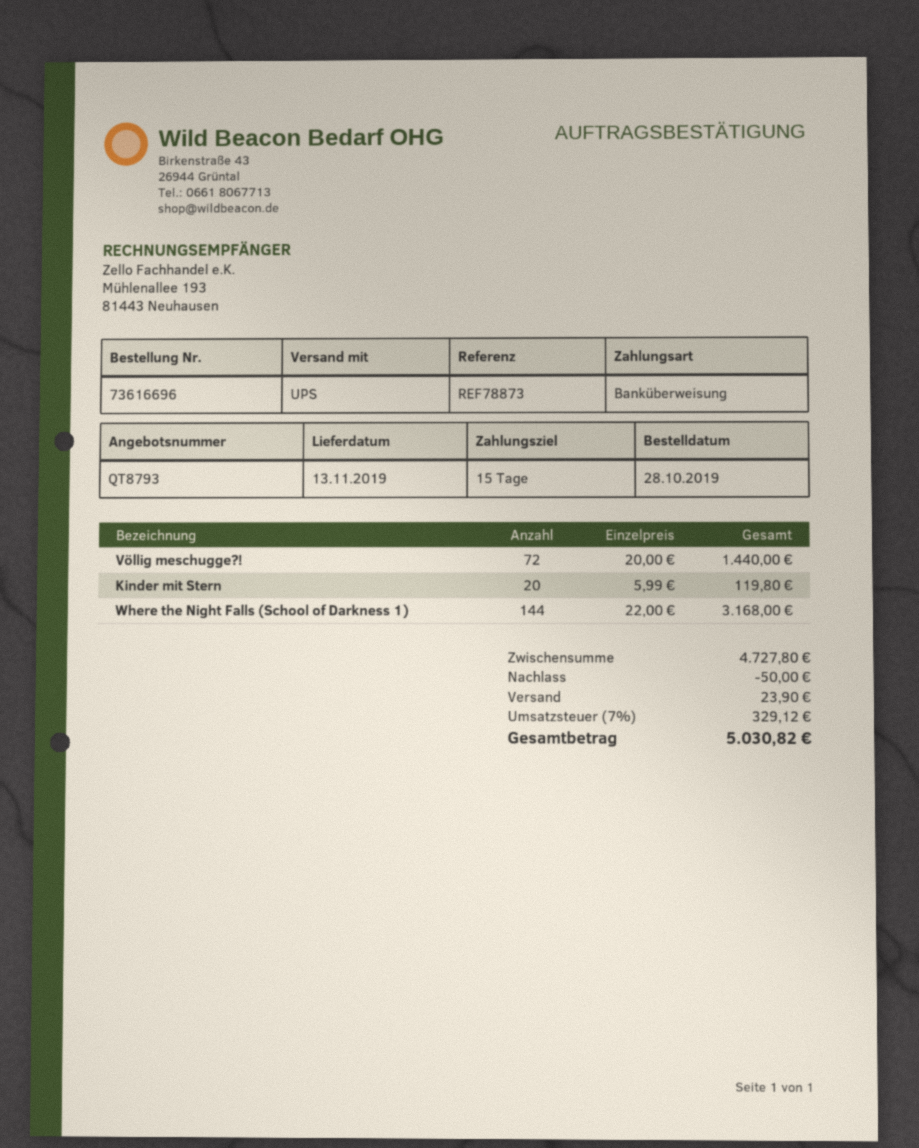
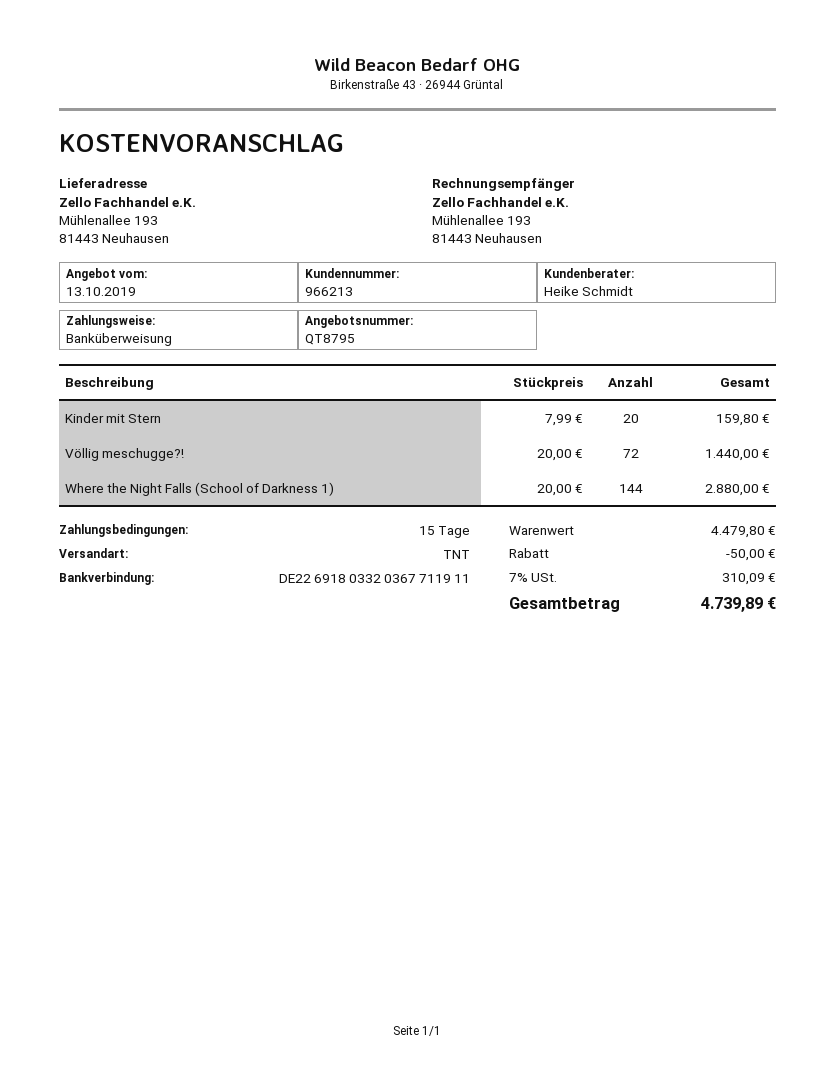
quote number: QT8793 -> QT8795
shipping method: UPS -> TNT
Kinder mit Stern: 20 x 5.99 = 119.80 -> 20 x 7.99 = 159.80
Where the Night Falls (School of Darkness 1): 144 x 22.00 = 3168.00 -> 144 x 20.00 = 2880.00
subtotal: 4727.80 -> 4479.80
shipping: 23.90 -> none
tax: 7% = 329.12 -> 7% = 310.09
total: 5030.82 -> 4739.89

